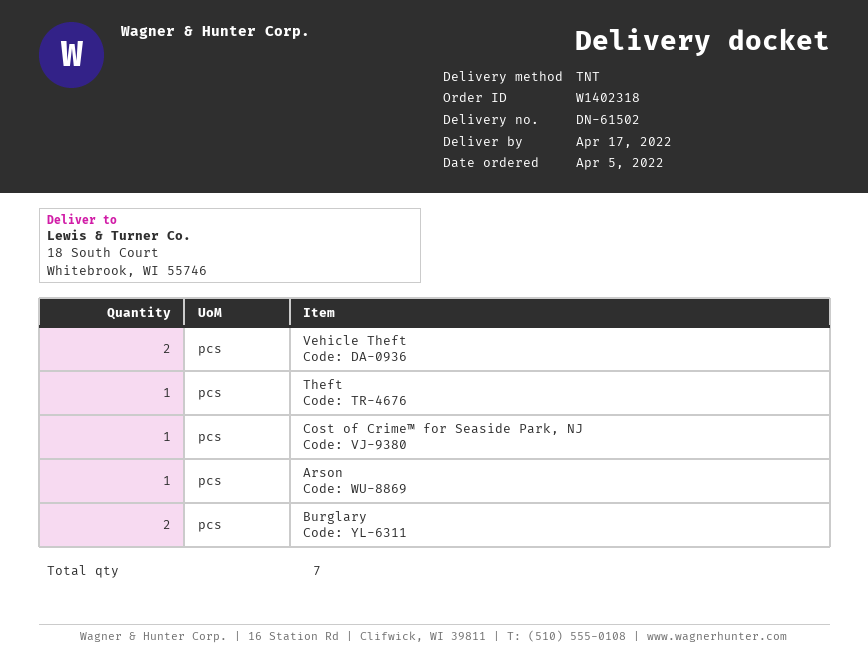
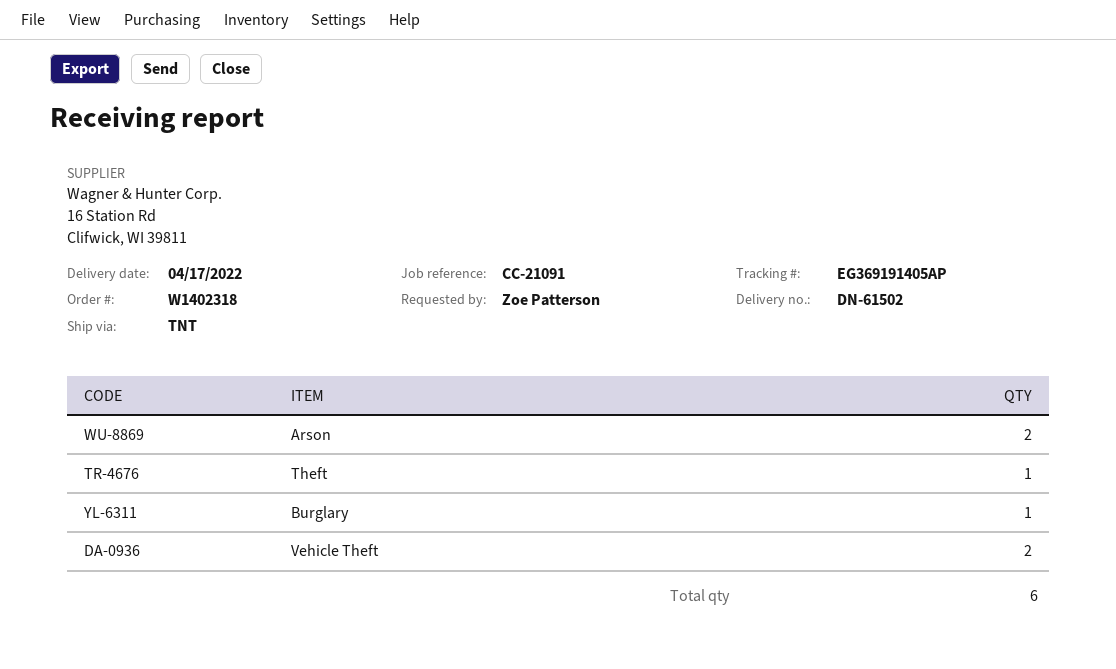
Cost of Crime™ for Seaside Park, NJ: 1 -> none
Arson: 1 -> 2
Burglary: 2 -> 1
total quantity: 7 -> 6

